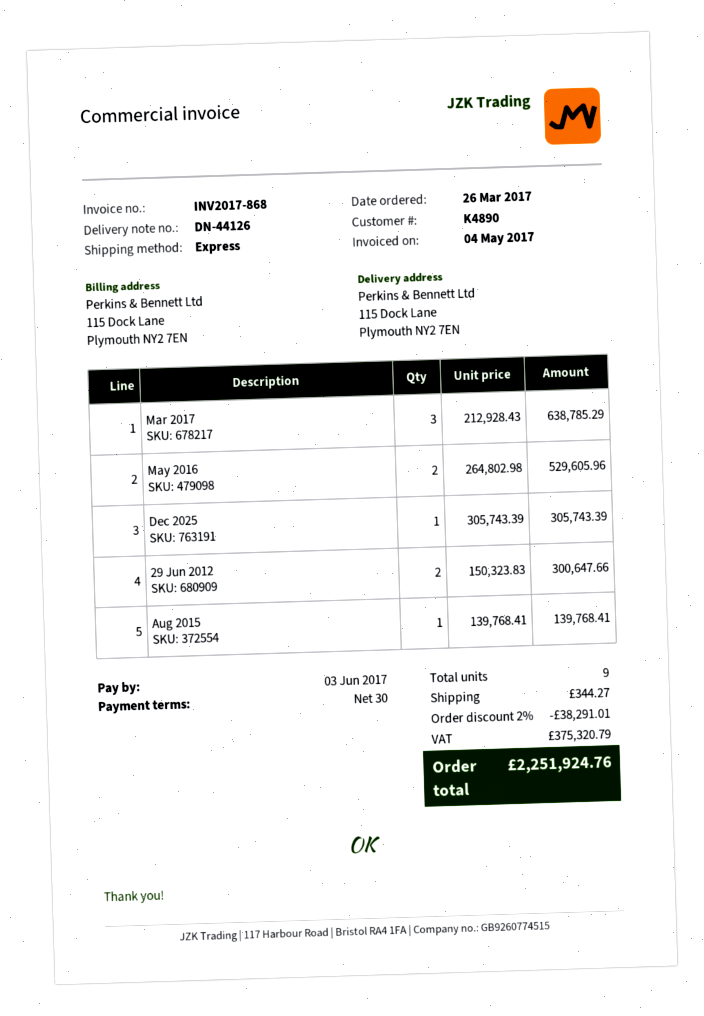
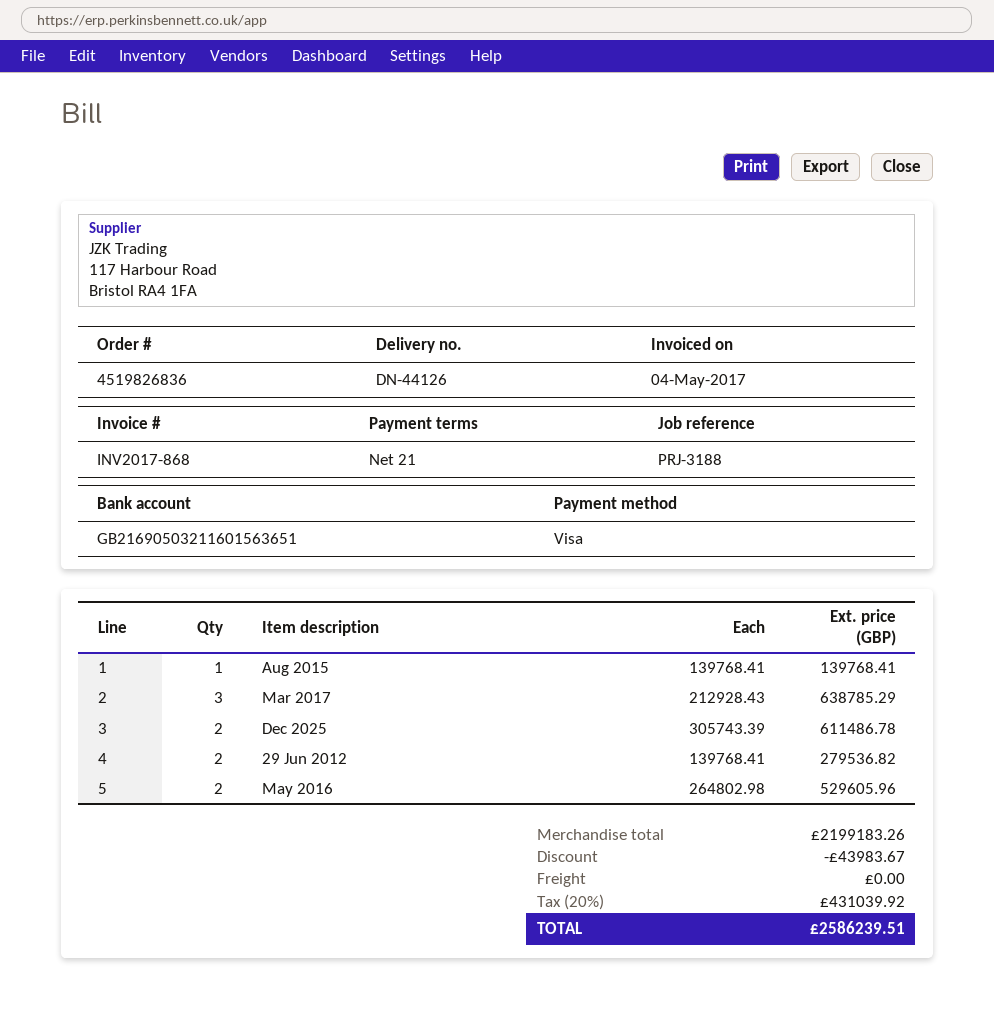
payment terms: 30 days -> 21 days
Dec 2025: 1 x 305743.39 = 305743.39 -> 2 x 305743.39 = 611486.78
29 Jun 2012: 2 x 150323.83 = 300647.66 -> 2 x 139768.41 = 279536.82
discount: 38291.01 -> 43983.67
shipping: 344.27 -> 0.00
tax: 375320.79 -> 431039.92
total: 2251924.76 -> 2586239.51

